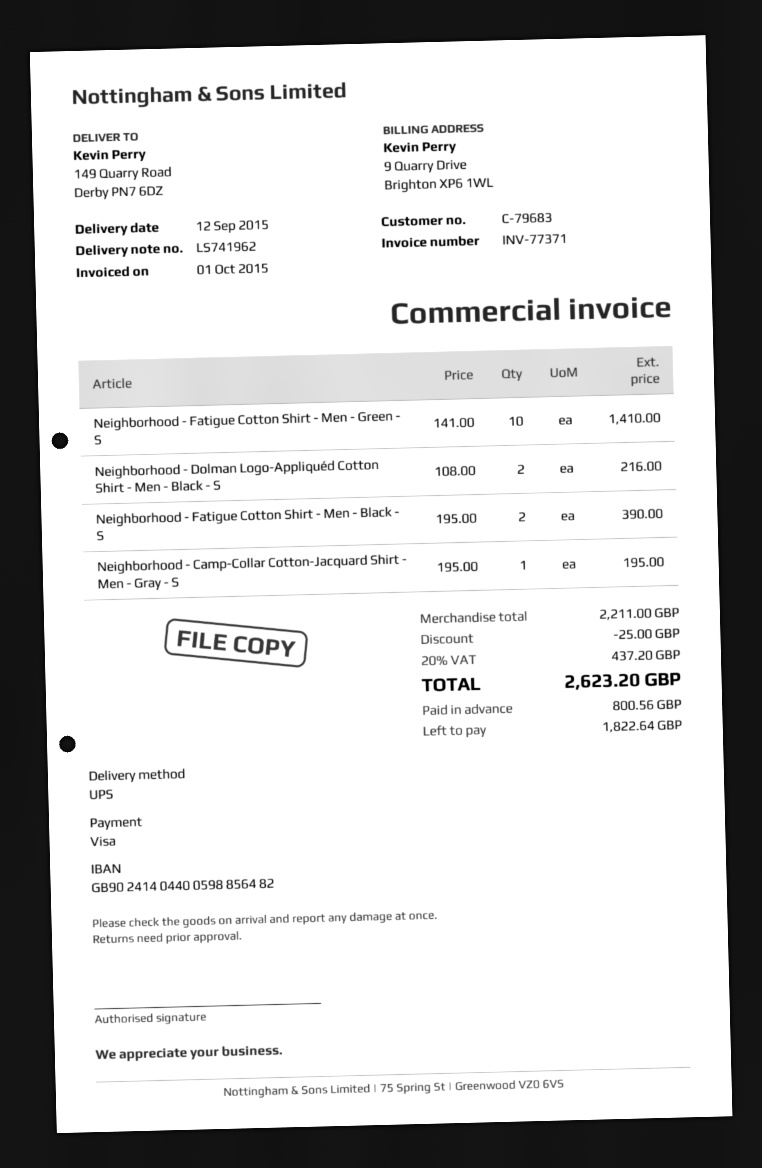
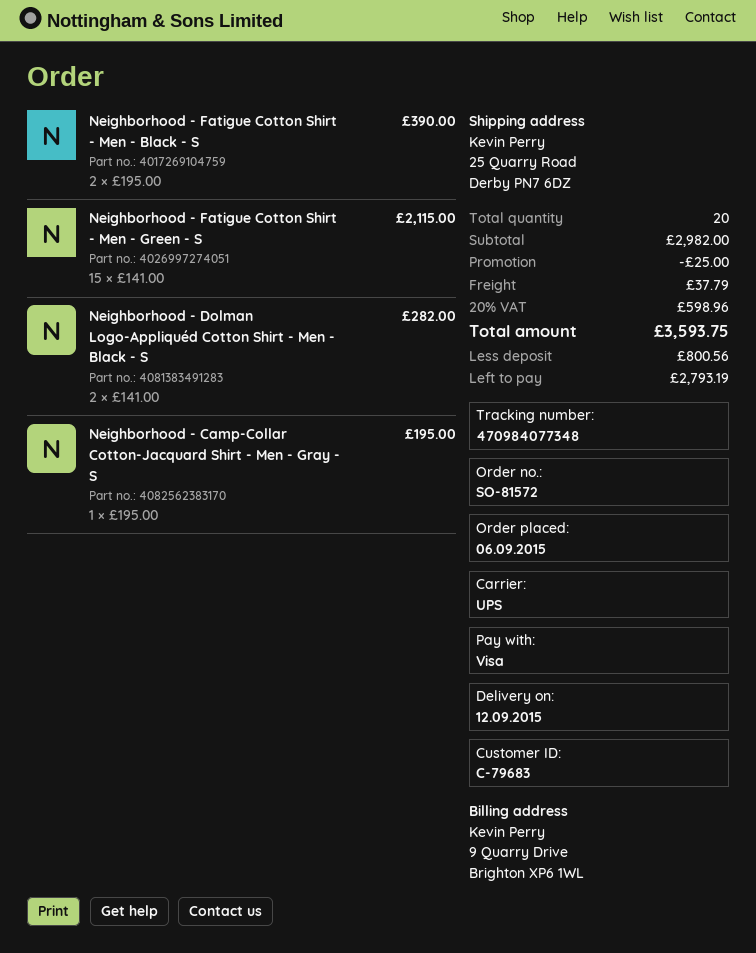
ship to: 149 Quarry Road, Derby PN7 6DZ -> 25 Quarry Road, Derby PN7 6DZ
Neighborhood - Fatigue Cotton Shirt - Men - Green - S: 10 x 141.00 = 1410.00 -> 15 x 141.00 = 2115.00
Neighborhood - Dolman Logo-Appliquéd Cotton Shirt - Men - Black - S: 2 x 108.00 = 216.00 -> 2 x 141.00 = 282.00
subtotal: 2211.00 -> 2982.00
shipping: none -> 37.79
tax: 20% = 437.20 -> 20% = 598.96
total: 2623.20 -> 3593.75
balance: 1822.64 -> 2793.19

